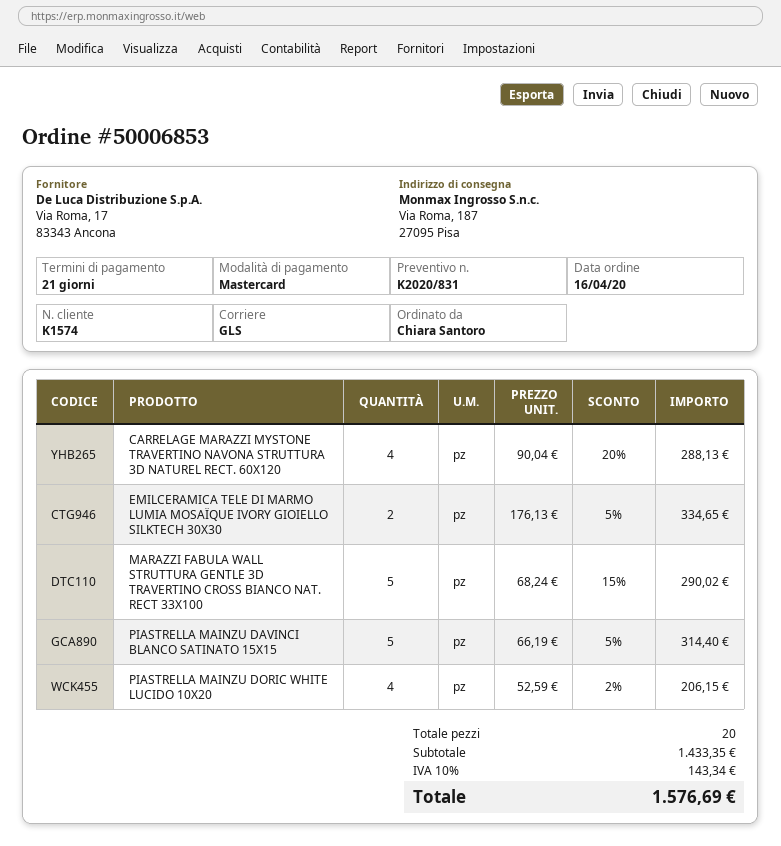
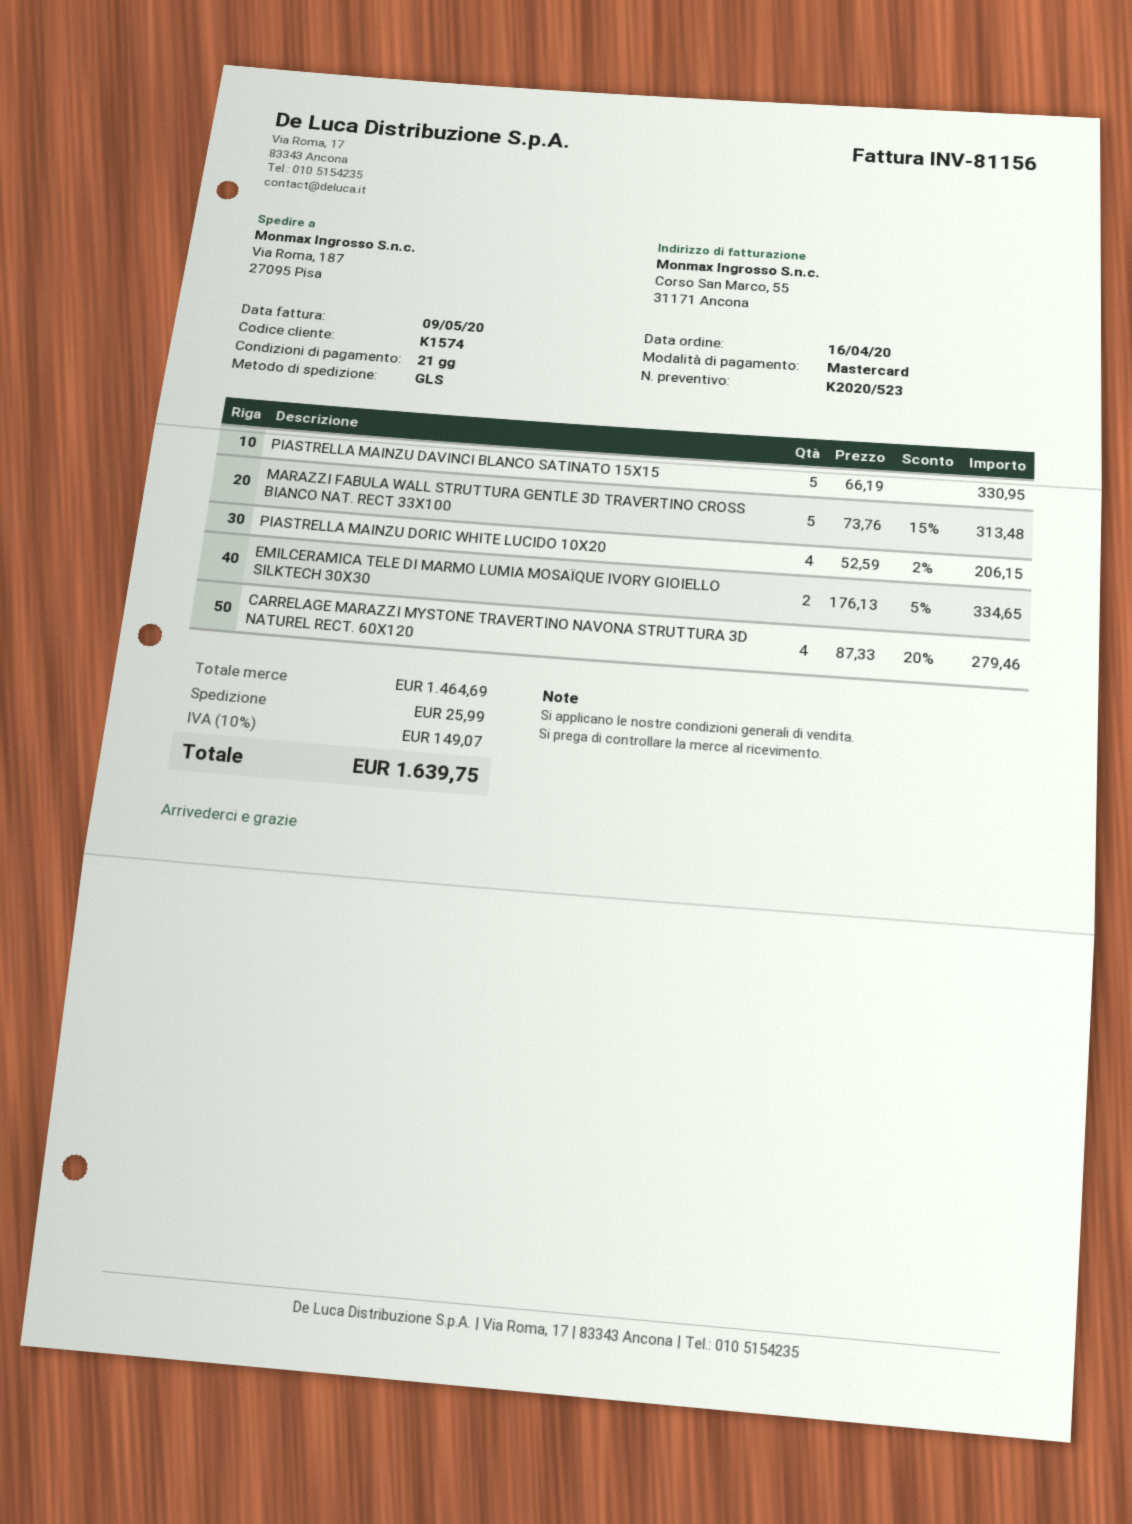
quote number: K2020/831 -> K2020/523
CARRELAGE MARAZZI MYSTONE TRAVERTINO NAVONA STRUTTURA 3D NATUREL RECT. 60X120: 4 x 90.04 - 20% = 288.13 -> 4 x 87.33 - 20% = 279.46
MARAZZI FABULA WALL STRUTTURA GENTLE 3D TRAVERTINO CROSS BIANCO NAT. RECT 33X100: 5 x 68.24 - 15% = 290.02 -> 5 x 73.76 - 15% = 313.48
PIASTRELLA MAINZU DAVINCI BLANCO SATINATO 15X15: 5 x 66.19 - 5% = 314.40 -> 5 x 66.19 = 330.95
subtotal: 1433.35 -> 1464.69
shipping: none -> 25.99
tax: 10% = 143.34 -> 10% = 149.07
total: 1576.69 -> 1639.75

